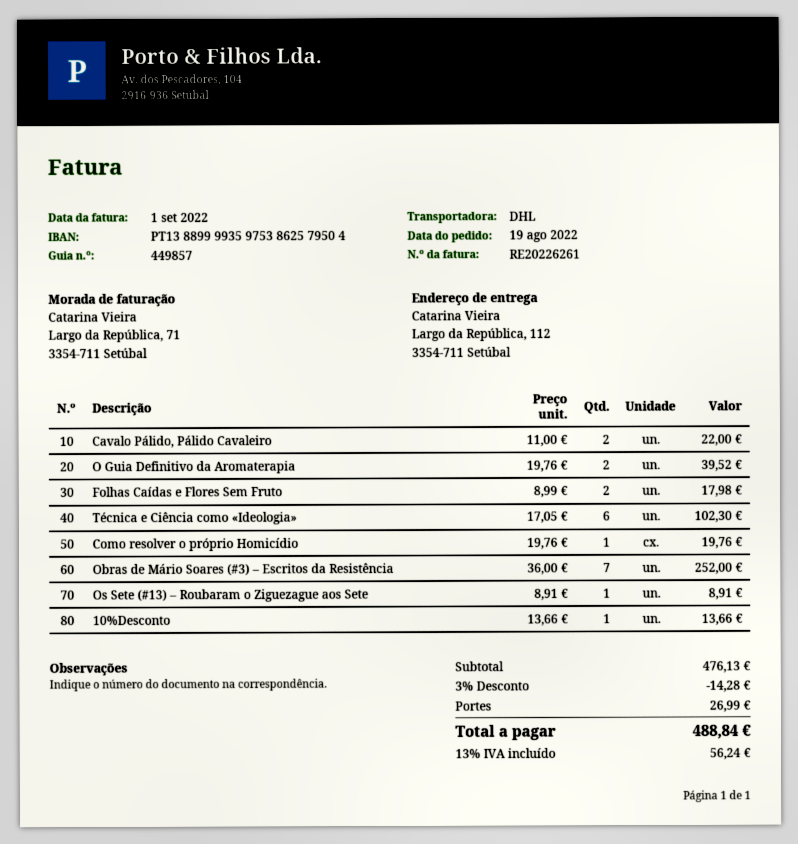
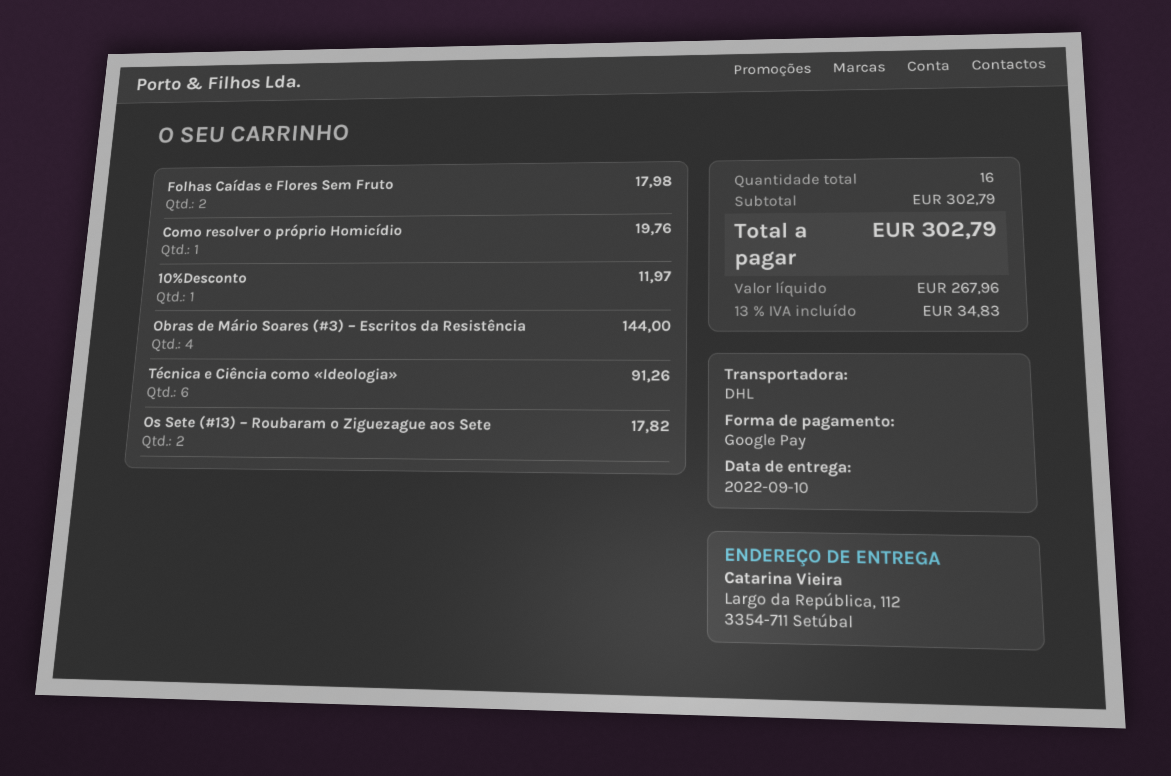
Cavalo Pálido, Pálido Cavaleiro: 2 for 22.00 -> none
O Guia Definitivo da Aromaterapia: 2 for 39.52 -> none
Técnica e Ciência como «Ideologia»: 6 for 102.30 -> 6 for 91.26
Obras de Mário Soares (#3) – Escritos da Resistência: 7 for 252.00 -> 4 for 144.00
Os Sete (#13) – Roubaram o Ziguezague aos Sete: 1 for 8.91 -> 2 for 17.82
10%Desconto: 1 for 13.66 -> 1 for 11.97
subtotal: 476.13 -> 302.79
discount: 3% = 14.28 -> none
shipping: 26.99 -> none
tax: 13% = 56.24 -> 13% = 34.83
total: 488.84 -> 302.79

